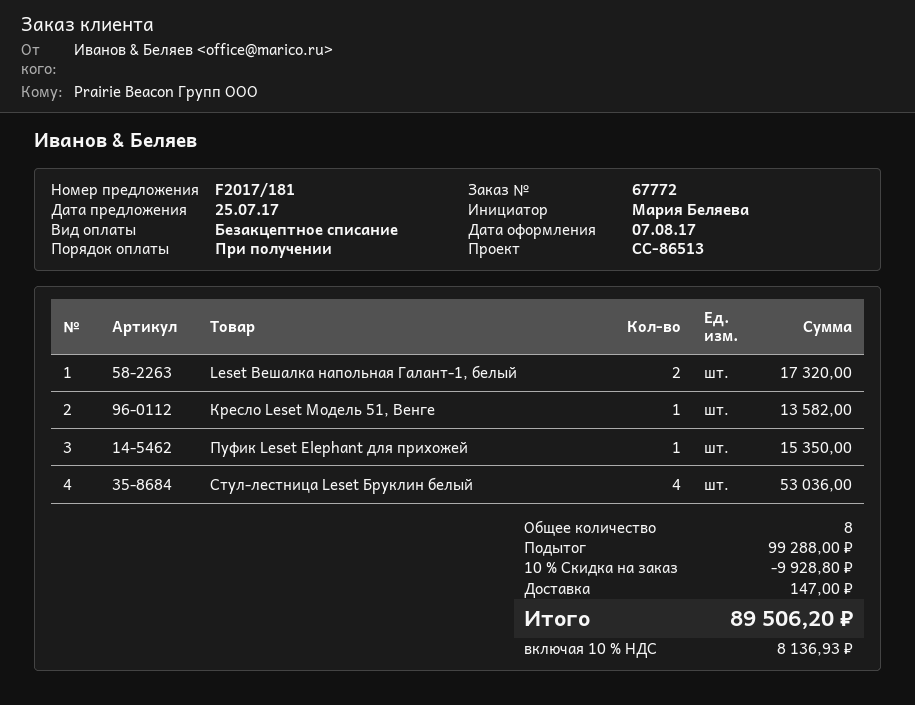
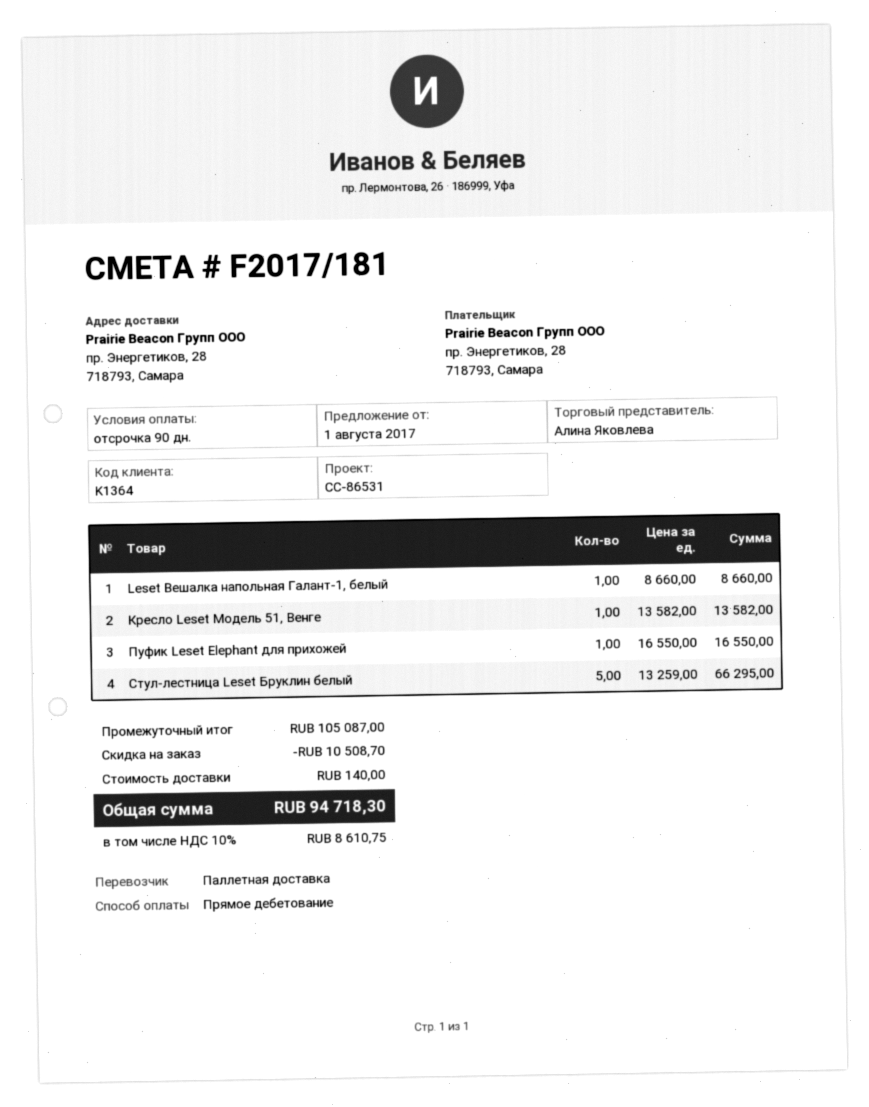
quote date: 2017-07-25 -> 2017-08-01
payment terms: on receipt -> 90 days
reference: CC-86513 -> CC-86531
Leset Вешалка напольная Галант-1, белый: 2 for 17320.00 -> 1 for 8660.00
Пуфик Leset Elephant для прихожей: 1 for 15350.00 -> 1 for 16550.00
Стул-лестница Leset Бруклин белый: 4 for 53036.00 -> 5 for 66295.00
subtotal: 99288.00 -> 105087.00
discount: 9928.80 -> 10508.70
shipping: 147.00 -> 140.00
tax: 10% = 8136.93 -> 10% = 8610.75
total: 89506.20 -> 94718.30

